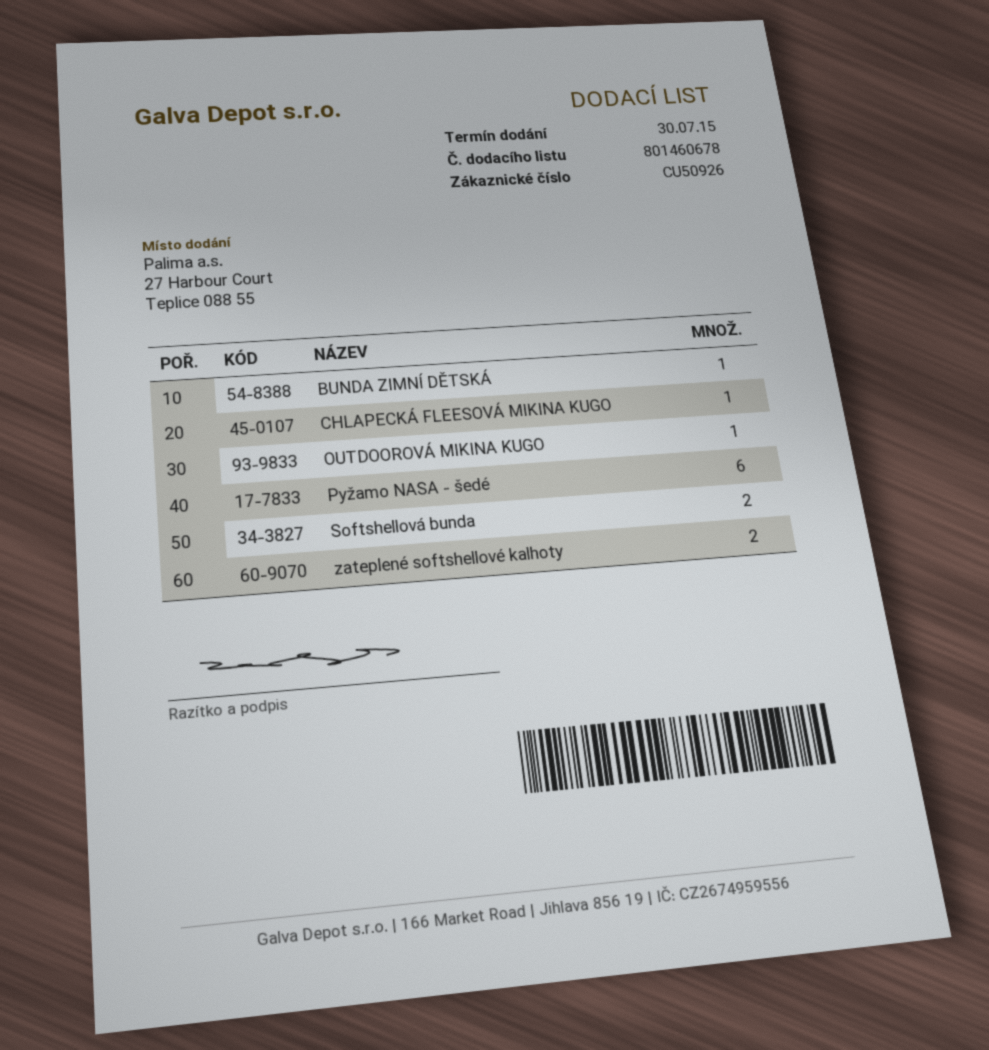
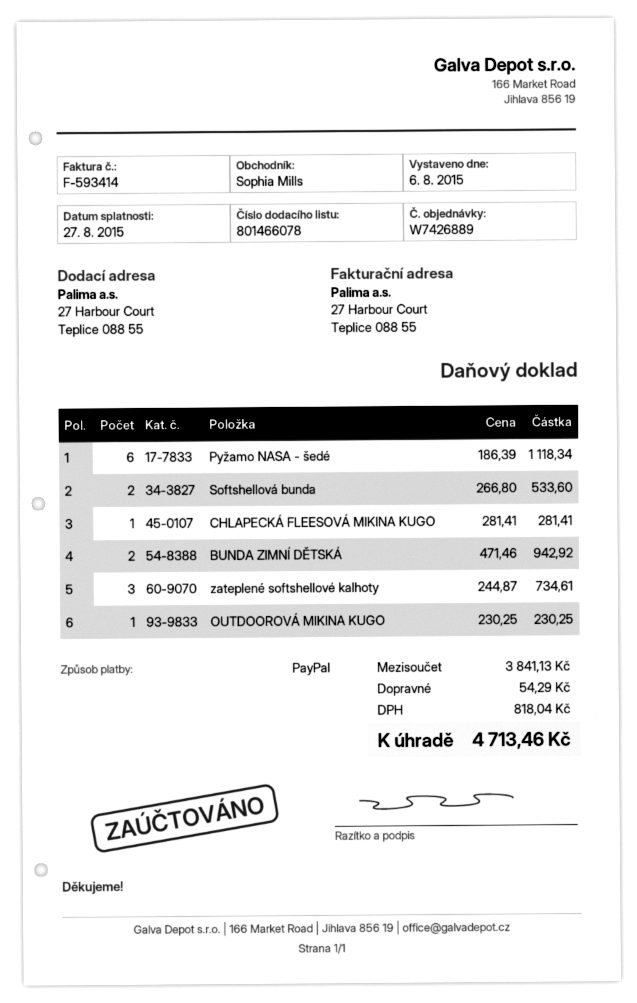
delivery note number: 801460678 -> 801466078
BUNDA ZIMNÍ DĚTSKÁ: 1 -> 2
zateplené softshellové kalhoty: 2 -> 3

